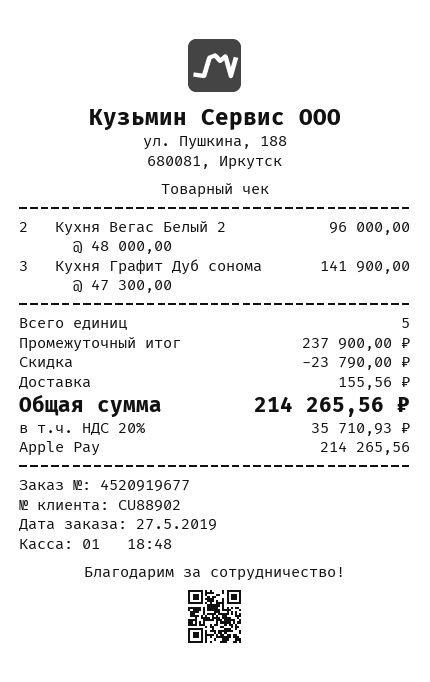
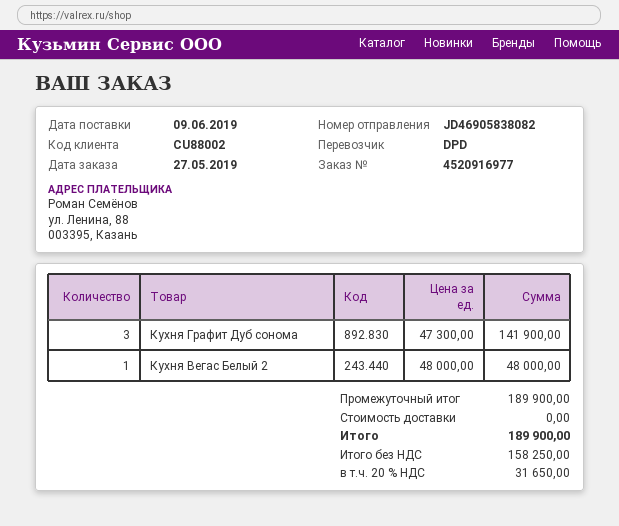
order number: 4520919677 -> 4520916977
customer number: CU88902 -> CU88002
Кухня Вегас Белый 2: 2 x 48000.00 = 96000.00 -> 1 x 48000.00 = 48000.00
subtotal: 237900.00 -> 189900.00
discount: 23790.00 -> none
shipping: 155.56 -> 0.00
tax: 20% = 35710.93 -> 20% = 31650.00
total: 214265.56 -> 189900.00

